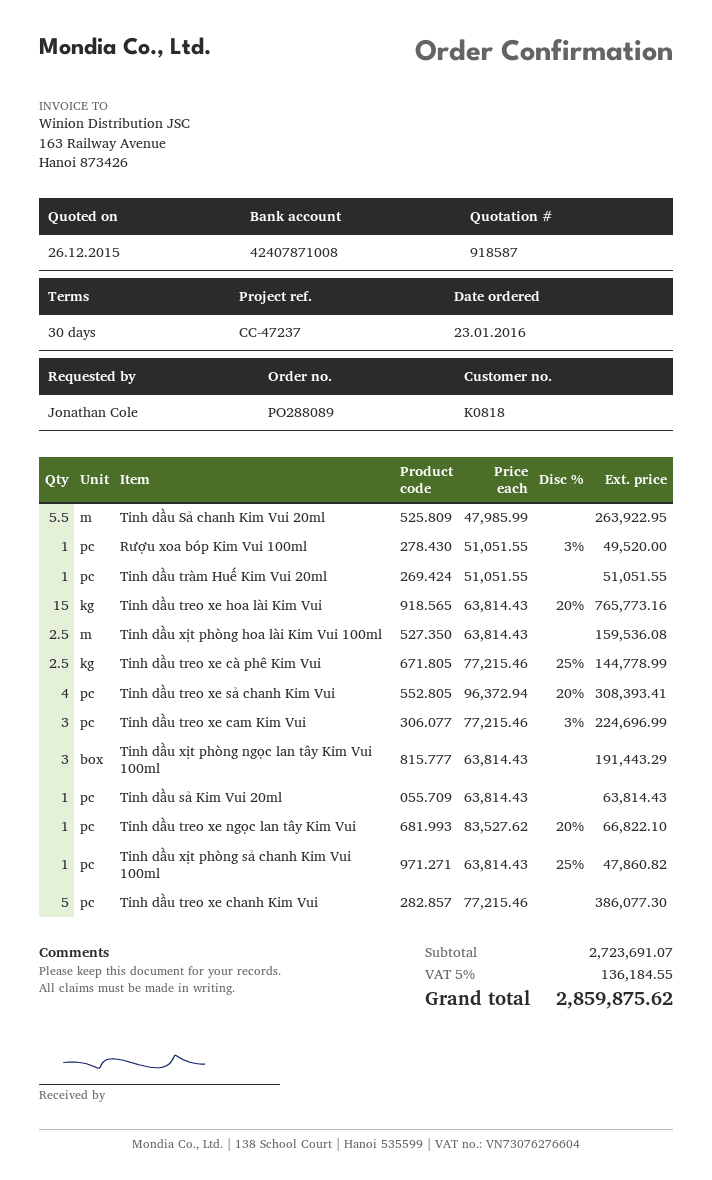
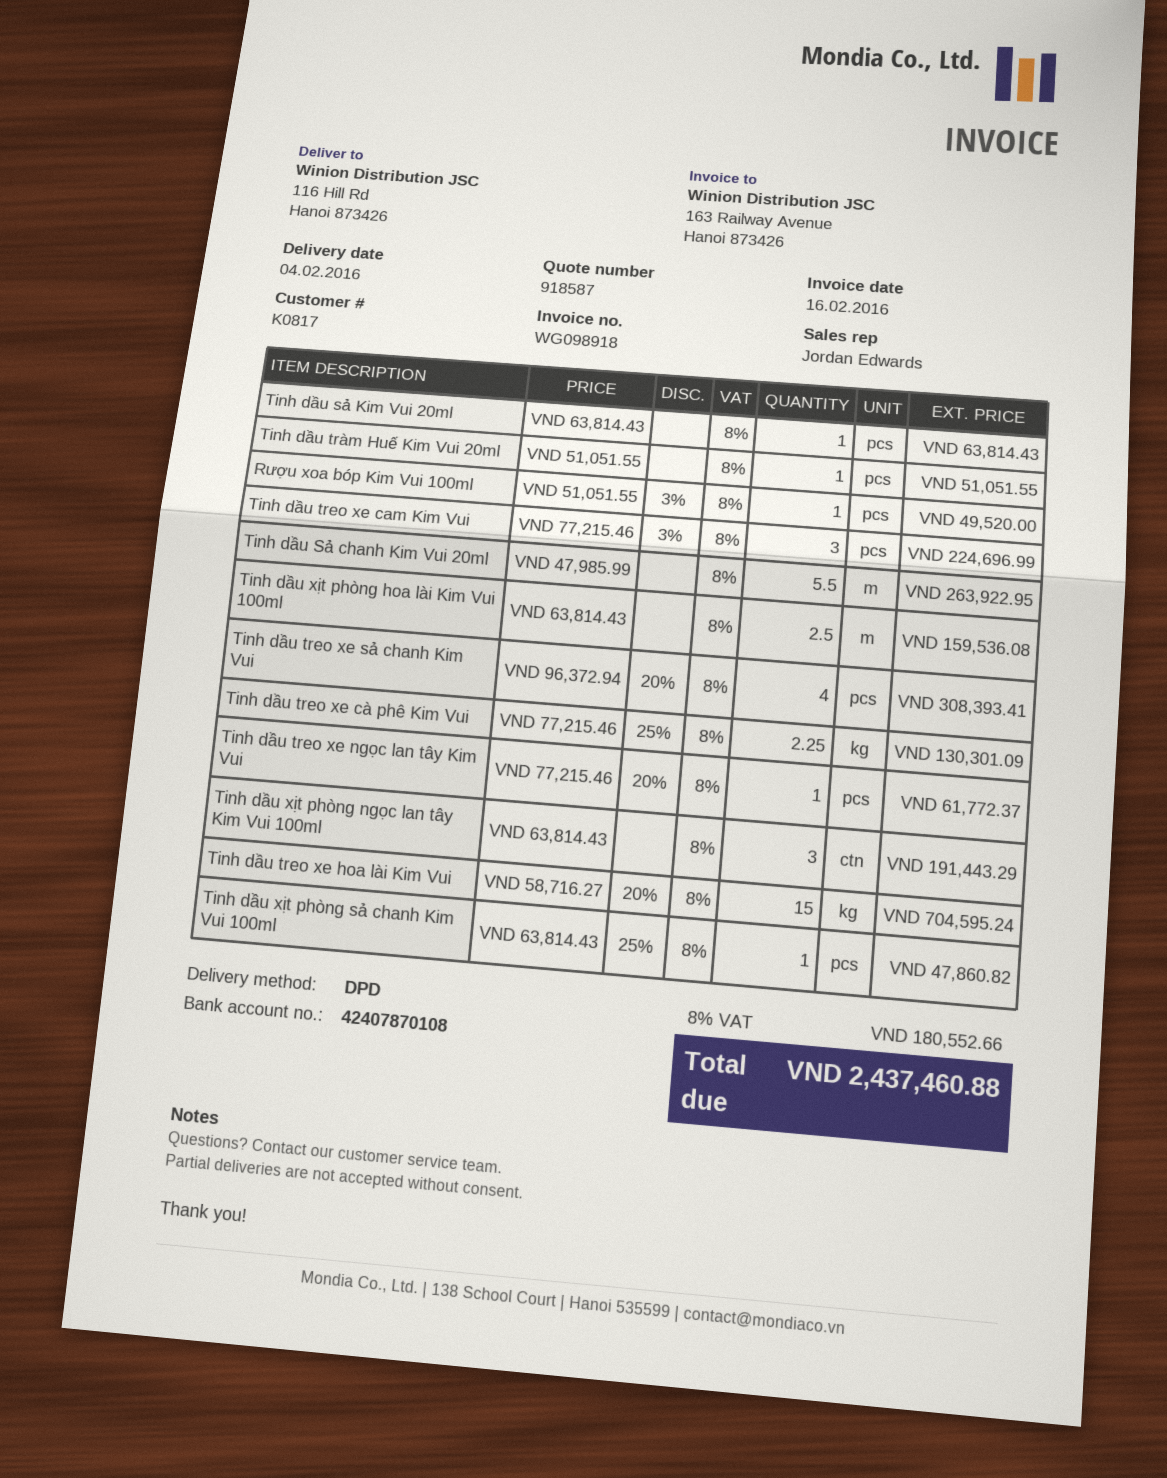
customer number: K0818 -> K0817
bank account: 42407871008 -> 42407870108
Tinh dầu treo xe hoa lài Kim Vui: 15 x 63814.43 - 20% = 765773.16 -> 15 x 58716.27 - 20% = 704595.24
Tinh dầu treo xe cà phê Kim Vui: 2.5 x 77215.46 - 25% = 144778.99 -> 2.25 x 77215.46 - 25% = 130301.09
Tinh dầu treo xe ngọc lan tây Kim Vui: 1 x 83527.62 - 20% = 66822.10 -> 1 x 77215.46 - 20% = 61772.37
Tinh dầu treo xe chanh Kim Vui: 5 x 77215.46 = 386077.30 -> none
tax: 5% = 136184.55 -> 8% = 180552.66
total: 2859875.62 -> 2437460.88

